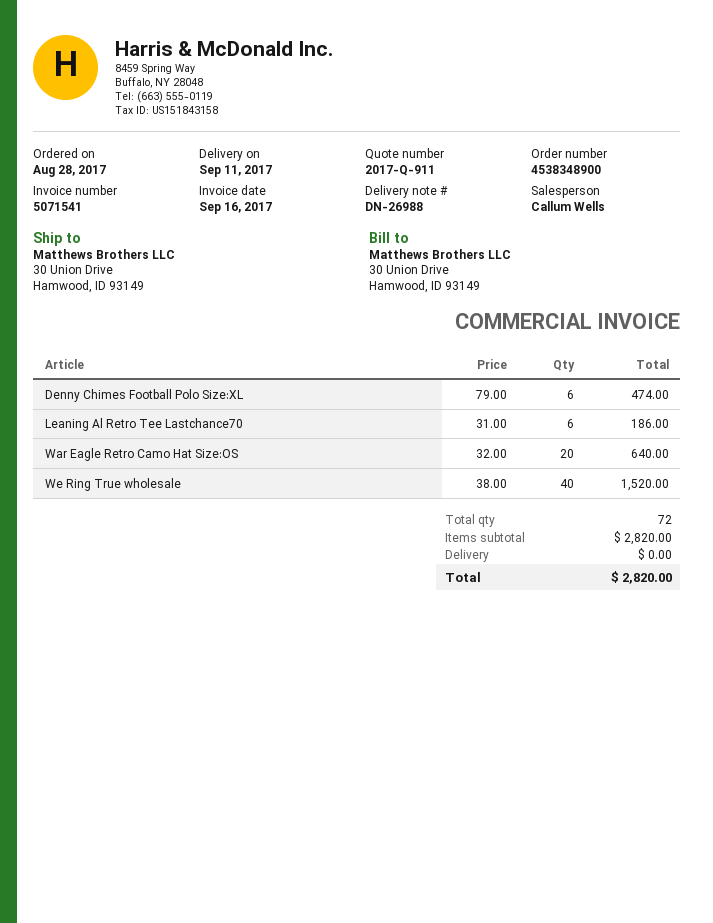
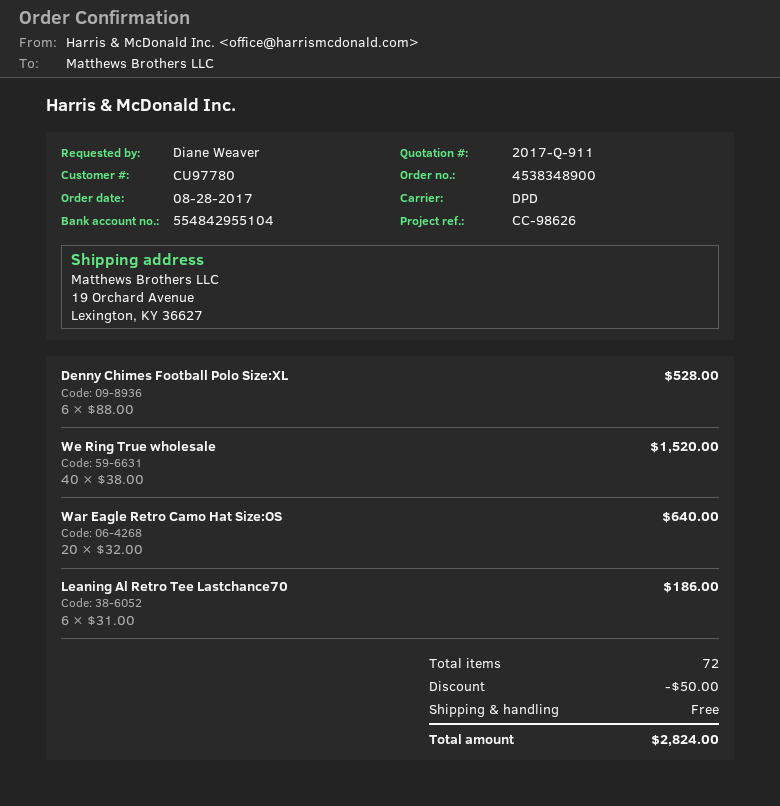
ship to: 30 Union Drive, Hamwood, ID 93149 -> 19 Orchard Avenue, Lexington, KY 36627
Denny Chimes Football Polo Size:XL: 6 x 79.00 = 474.00 -> 6 x 88.00 = 528.00
discount: none -> 50.00
total: 2820.00 -> 2824.00

